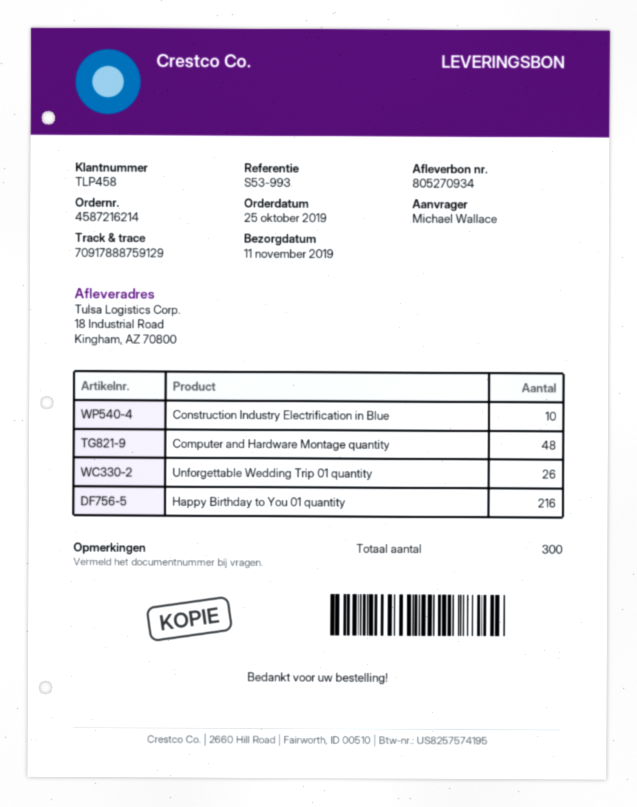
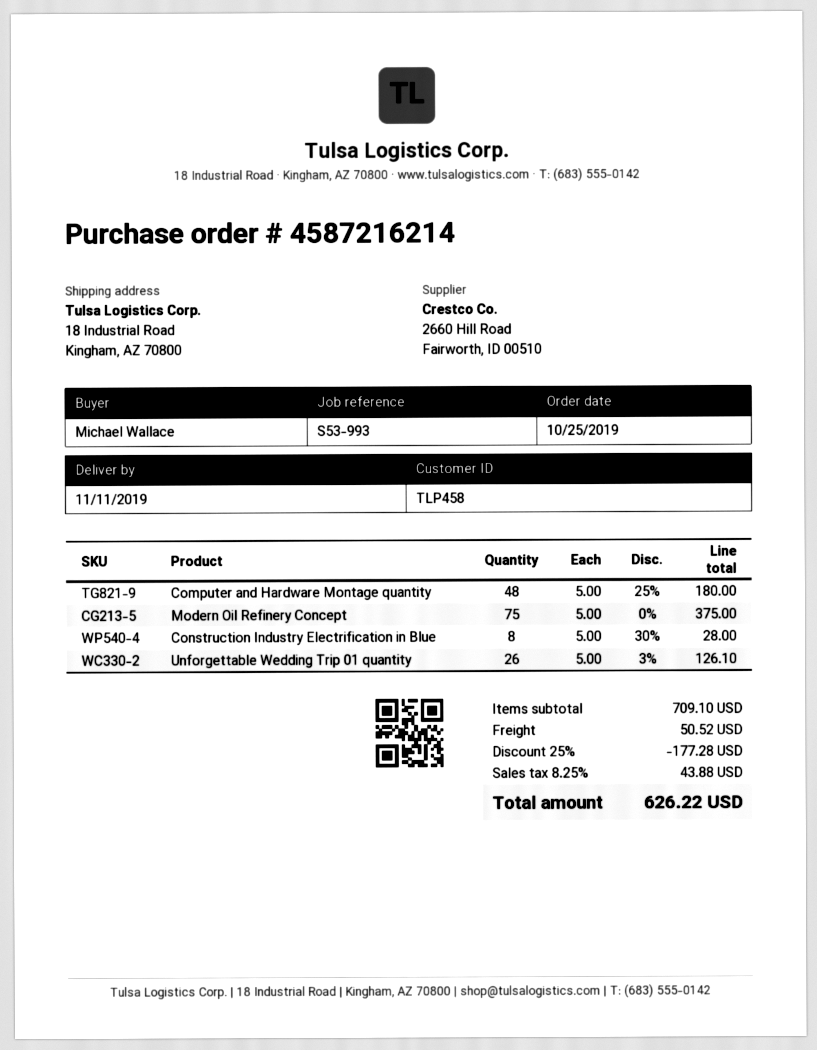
Construction Industry Electrification in Blue: 10 -> 8
Happy Birthday to You 01 quantity: 216 -> none
Modern Oil Refinery Concept: none -> 75

